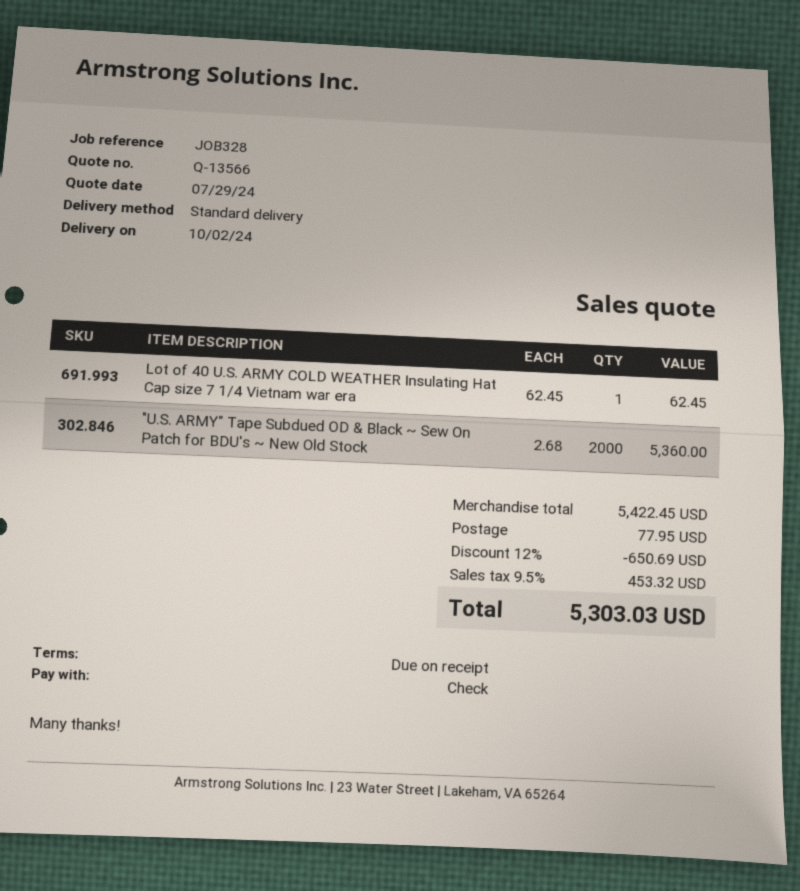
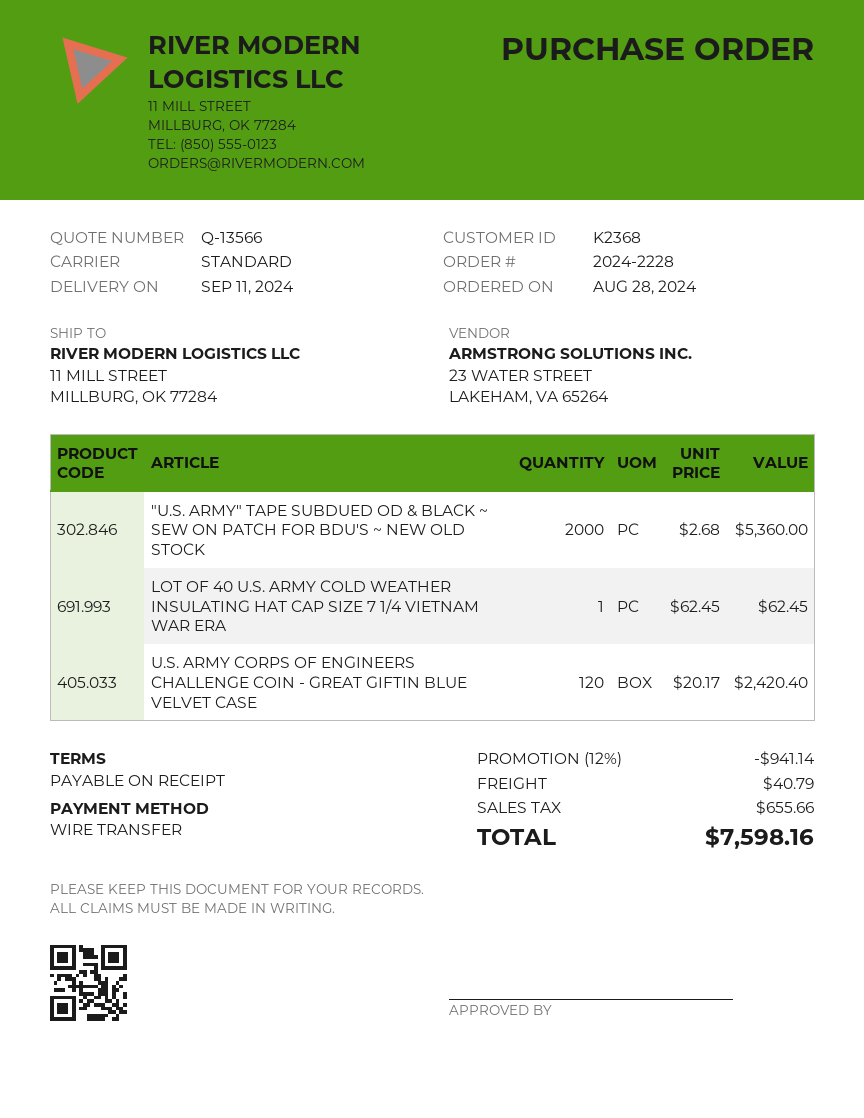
delivery date: 2024-10-02 -> 2024-09-11
payment method: cheque -> bank transfer
U.S. ARMY CORPS OF ENGINEERS CHALLENGE COIN - GREAT GIFTIN BLUE VELVET CASE: none -> 120 x 20.17 = 2420.40
discount: 12% = 650.69 -> 12% = 941.14
shipping: 77.95 -> 40.79
tax: 453.32 -> 655.66
total: 5303.03 -> 7598.16

